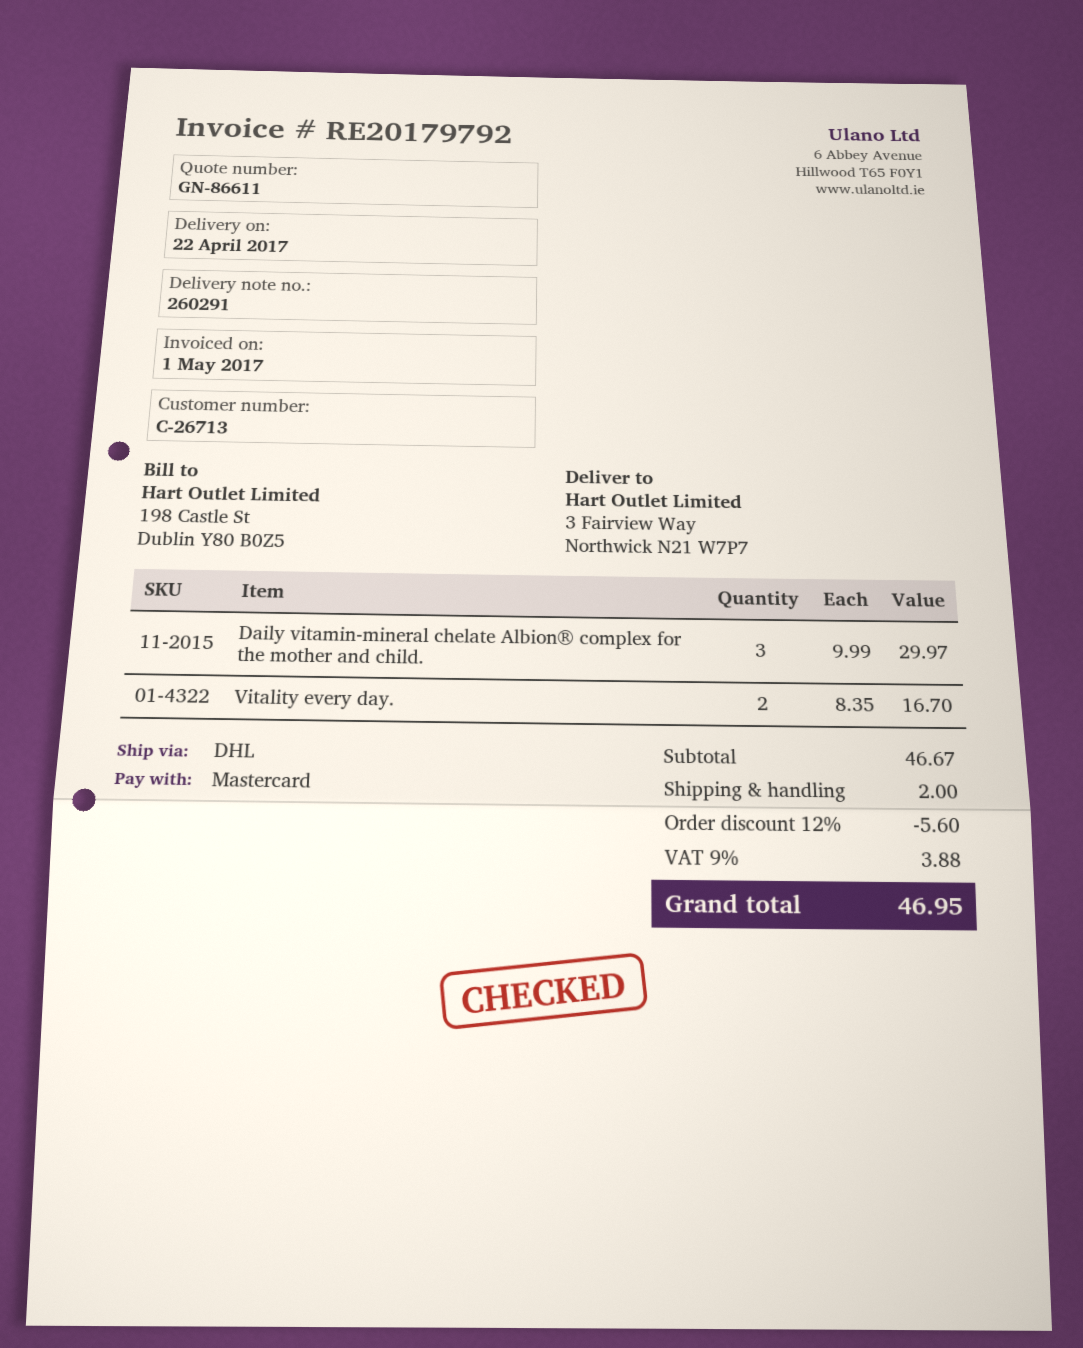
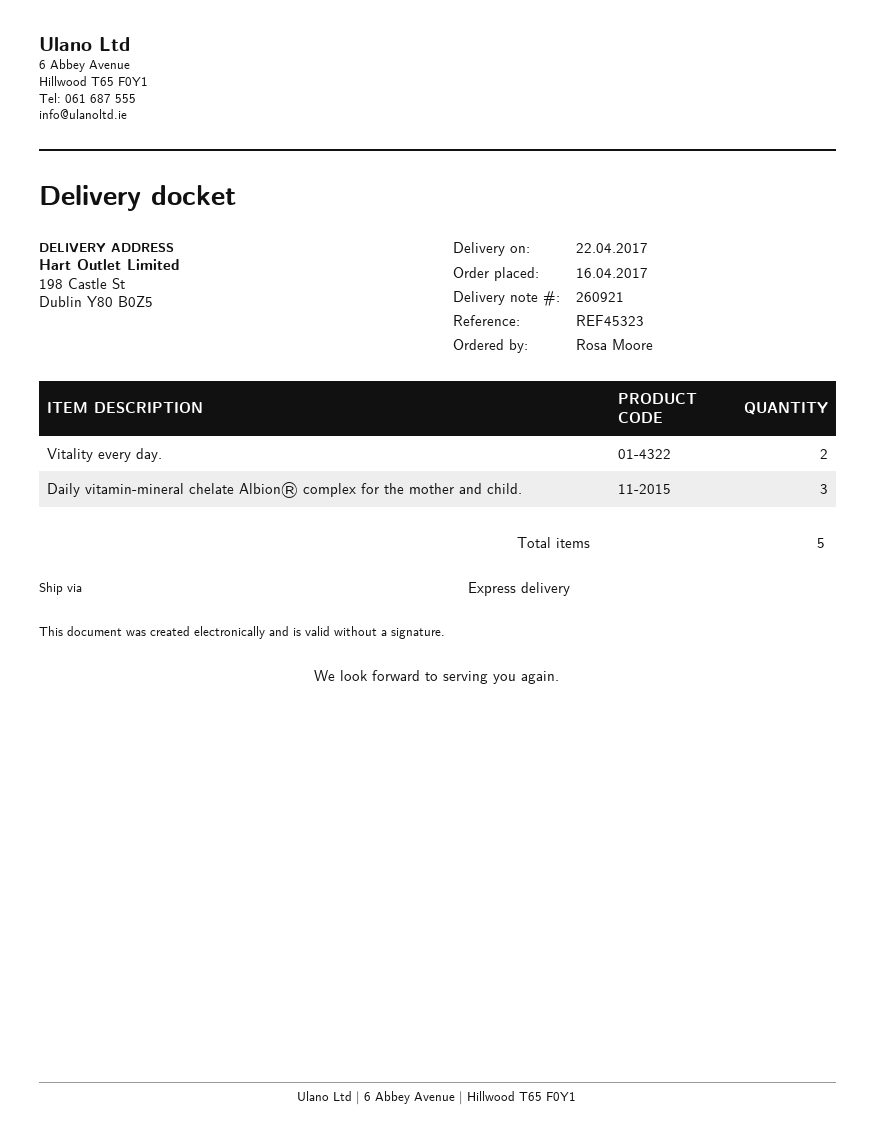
delivery note number: 260291 -> 260921
shipping method: DHL -> express
ship to: 3 Fairview Way, Northwick N21 W7P7 -> 198 Castle St, Dublin Y80 B0Z5

